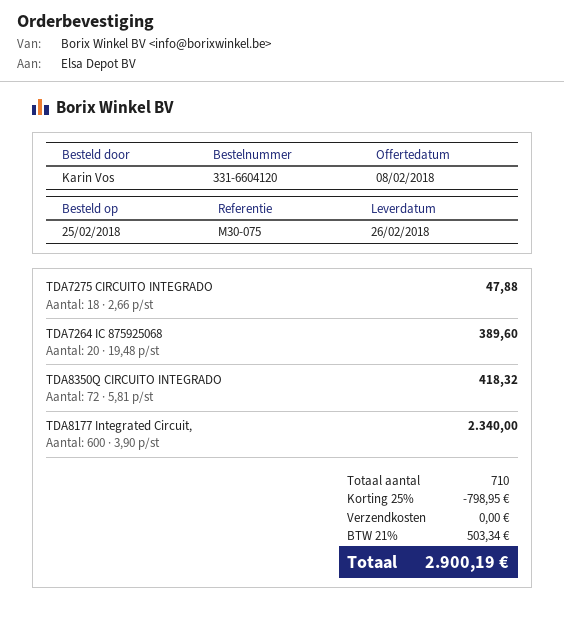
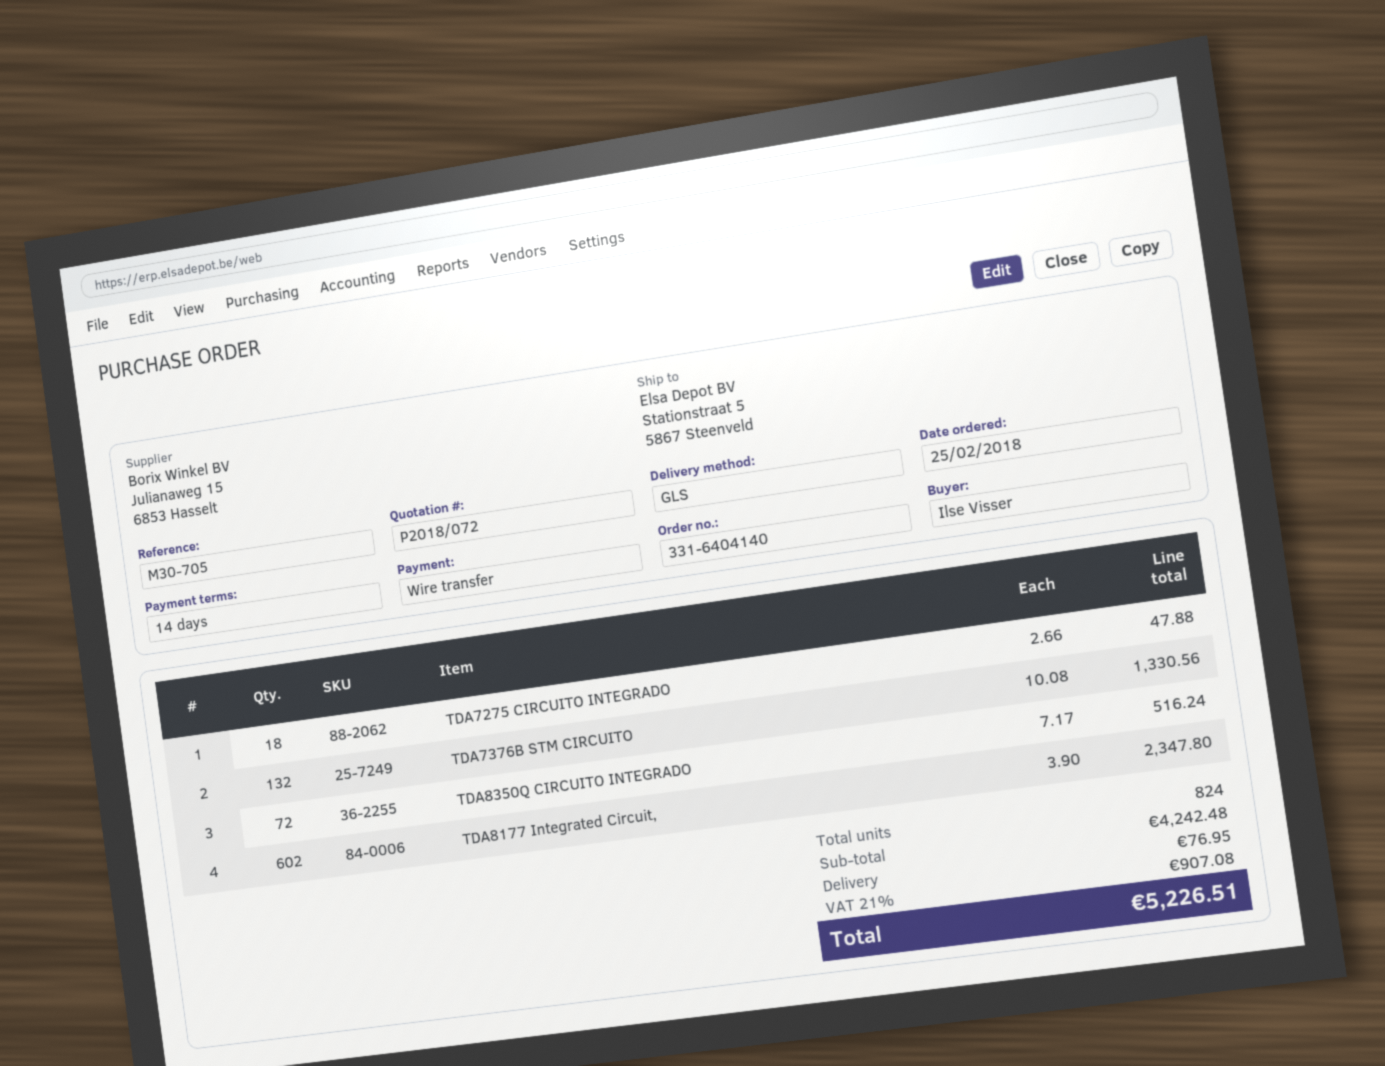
order number: 331-6604120 -> 331-6404140
reference: M30-075 -> M30-705
ordered by: Karin Vos -> Ilse Visser
TDA7264 IC 875925068: 20 x 19.48 = 389.60 -> none
TDA8350Q CIRCUITO INTEGRADO: 72 x 5.81 = 418.32 -> 72 x 7.17 = 516.24
TDA8177 Integrated Circuit,: 600 x 3.90 = 2340.00 -> 602 x 3.90 = 2347.80
TDA7376B STM CIRCUITO: none -> 132 x 10.08 = 1330.56
total quantity: 710 -> 824
discount: 25% = 798.95 -> none
shipping: 0.00 -> 76.95
tax: 21% = 503.34 -> 21% = 907.08
total: 2900.19 -> 5226.51

